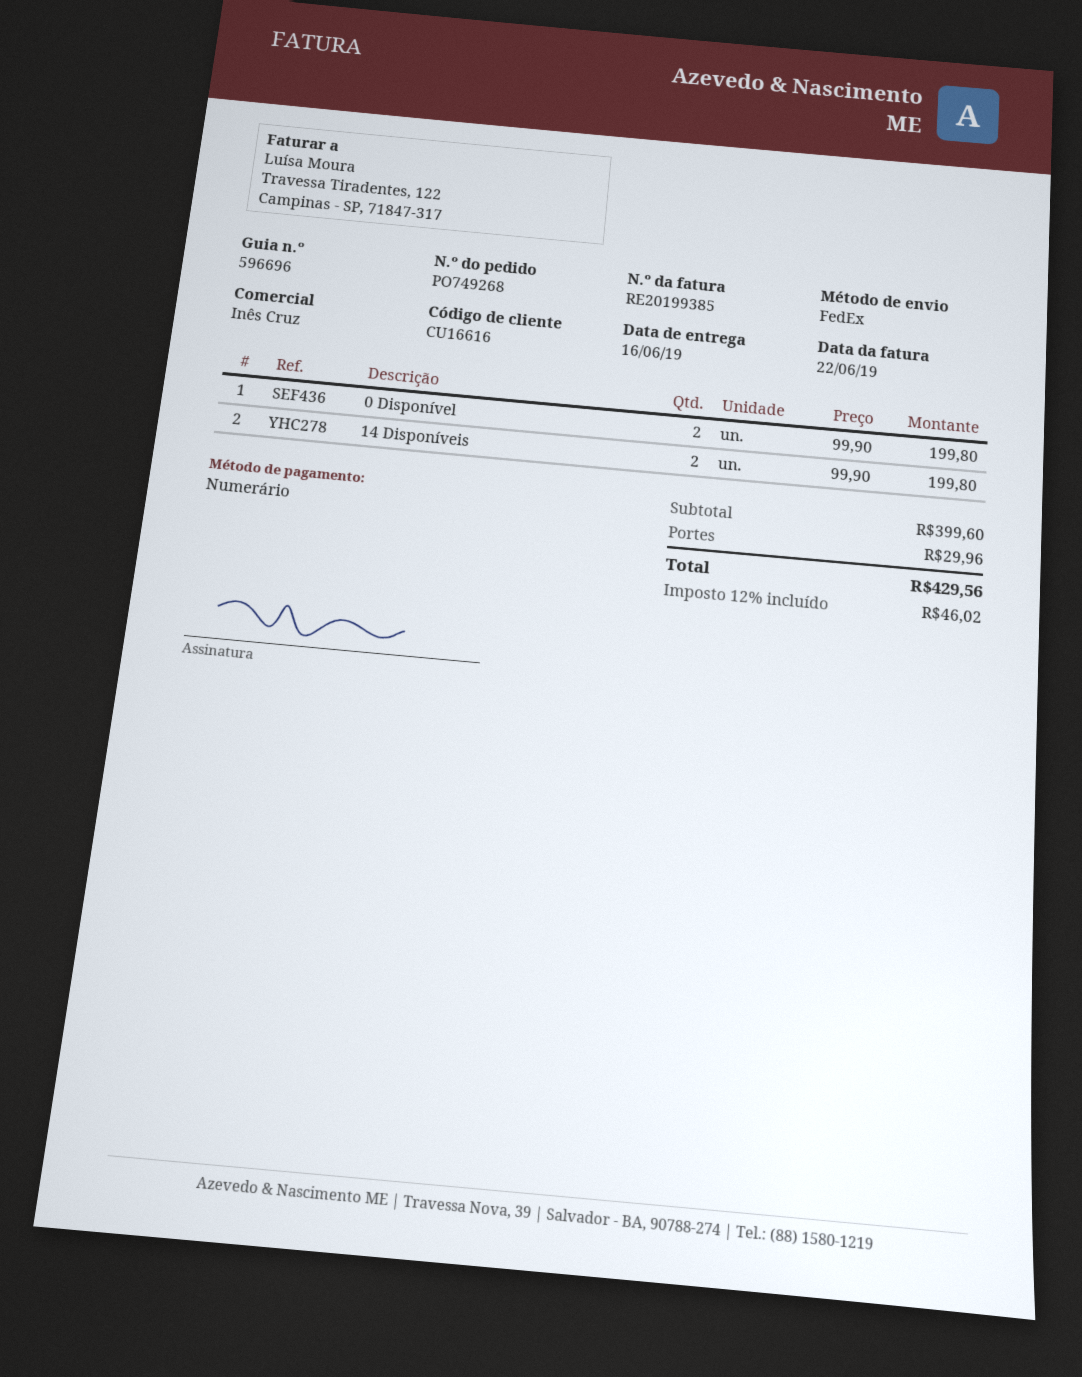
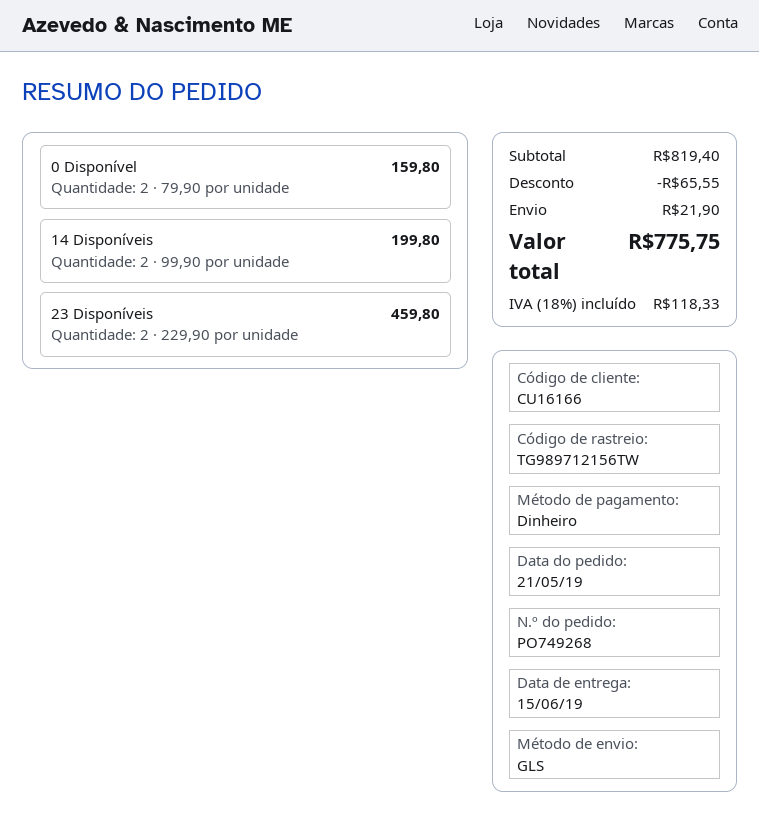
delivery date: 2019-06-16 -> 2019-06-15
customer number: CU16616 -> CU16166
shipping method: FedEx -> GLS
0 Disponível: 2 x 99.90 = 199.80 -> 2 x 79.90 = 159.80
23 Disponíveis: none -> 2 x 229.90 = 459.80
subtotal: 399.60 -> 819.40
discount: none -> 65.55
shipping: 29.96 -> 21.90
tax: 12% = 46.02 -> 18% = 118.33
total: 429.56 -> 775.75

